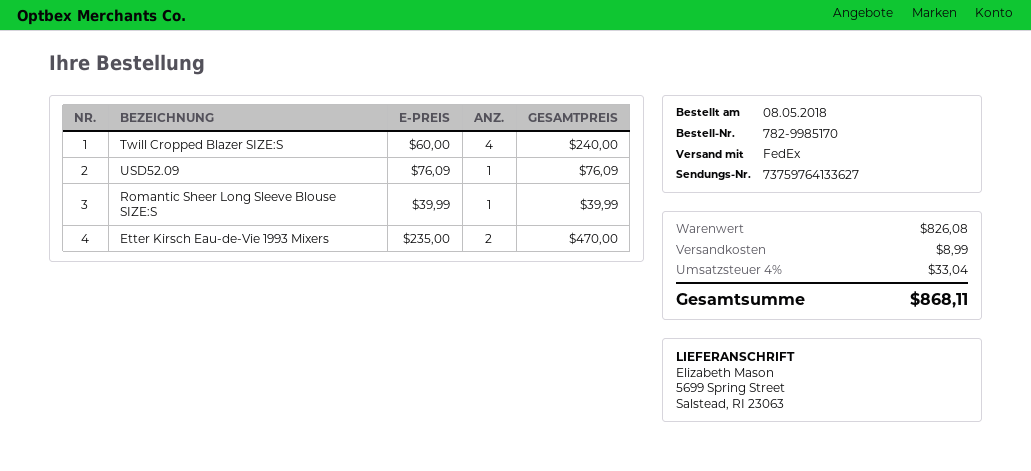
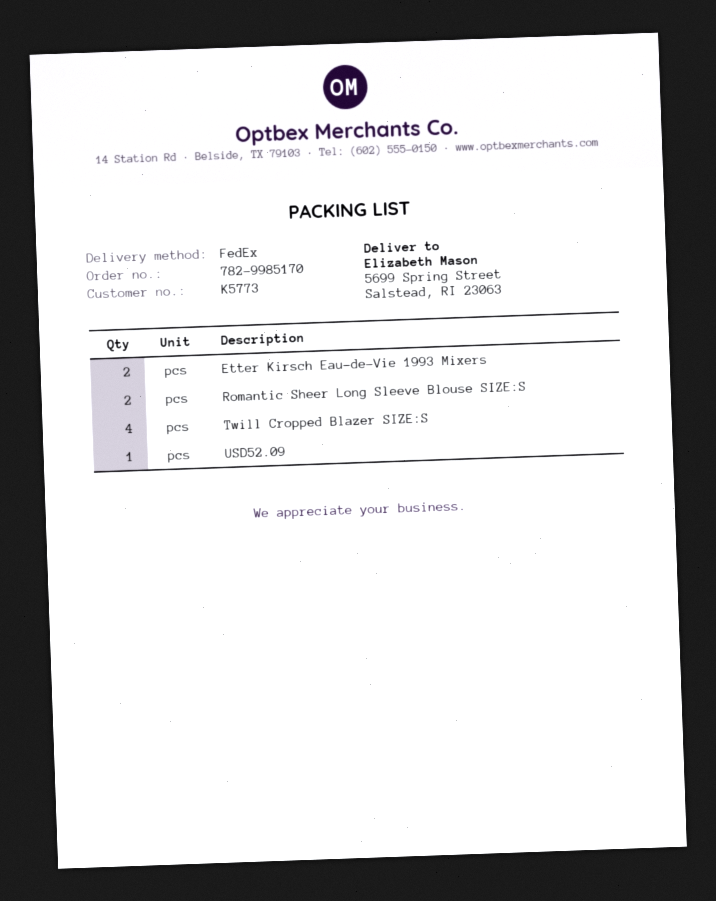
Romantic Sheer Long Sleeve Blouse SIZE:S: 1 -> 2

